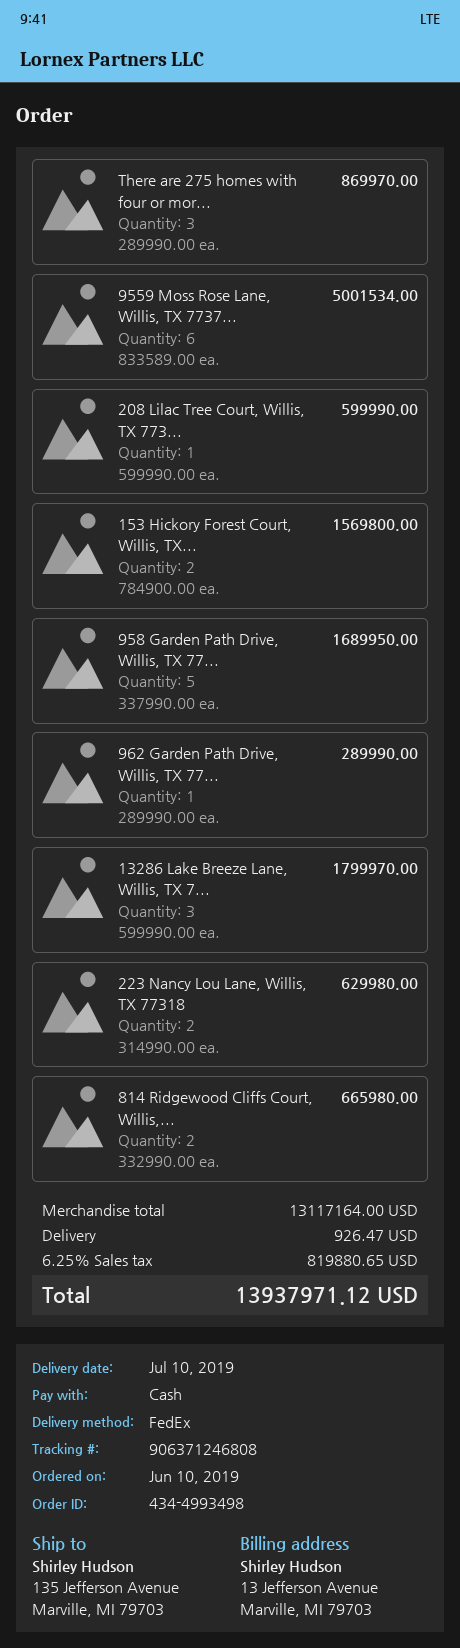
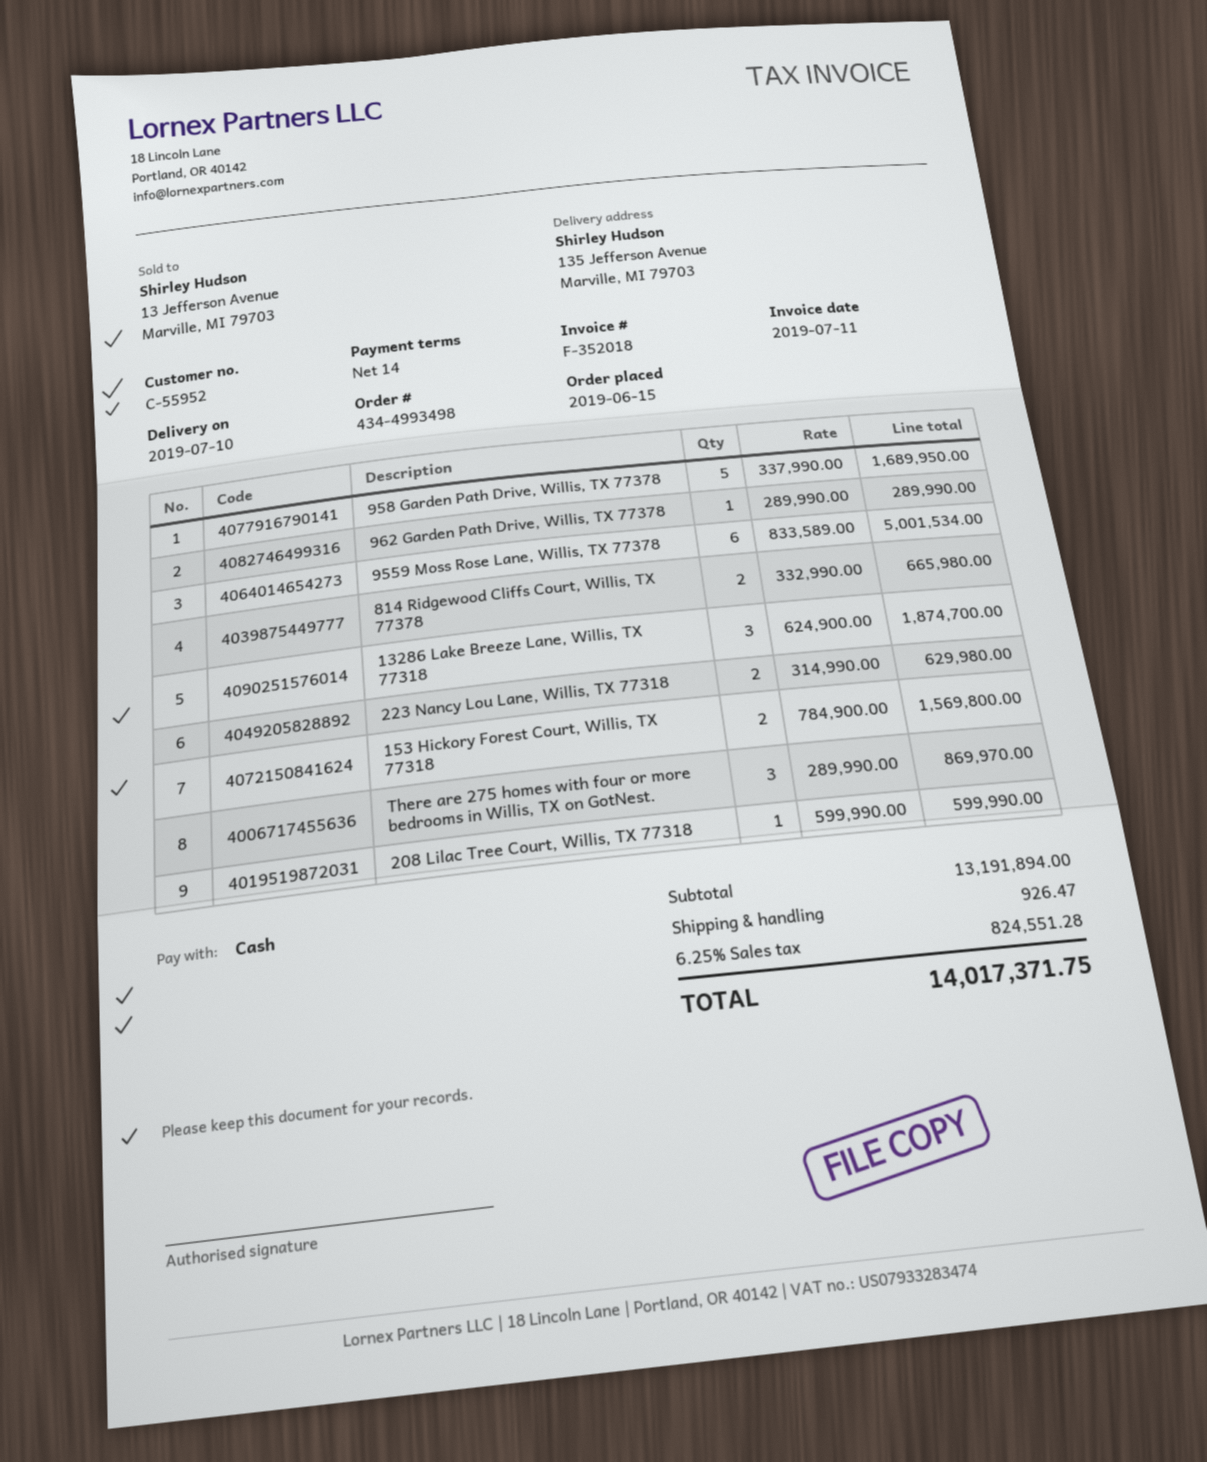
order date: 2019-06-10 -> 2019-06-15
13286 Lake Breeze Lane, Willis, TX 7...: 3 x 599990.00 = 1799970.00 -> 3 x 624900.00 = 1874700.00
subtotal: 13117164.00 -> 13191894.00
tax: 6.25% = 819880.65 -> 6.25% = 824551.28
total: 13937971.12 -> 14017371.75

